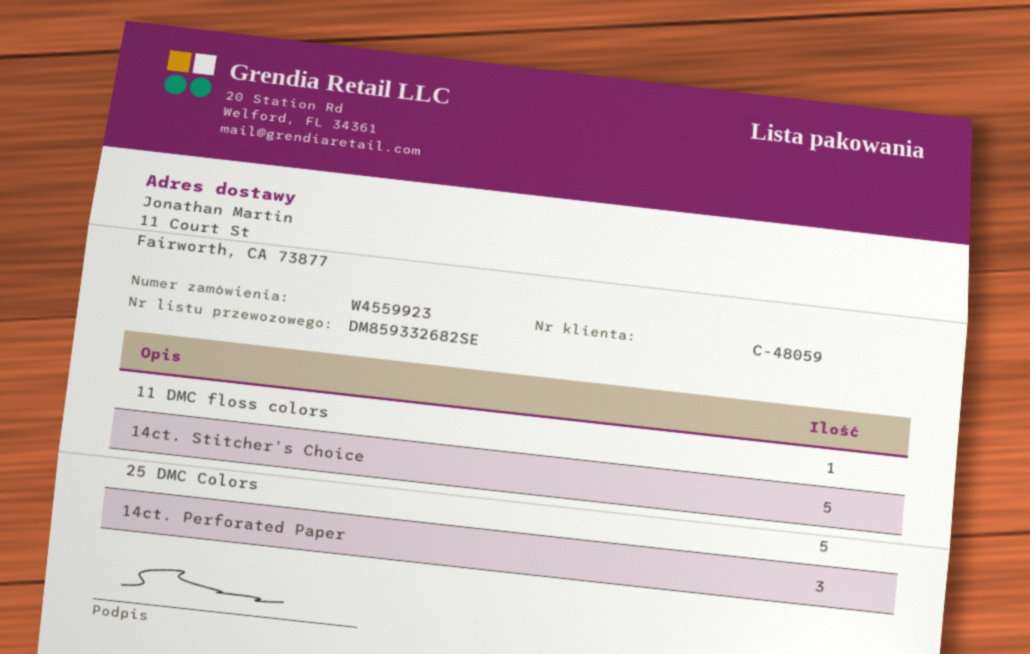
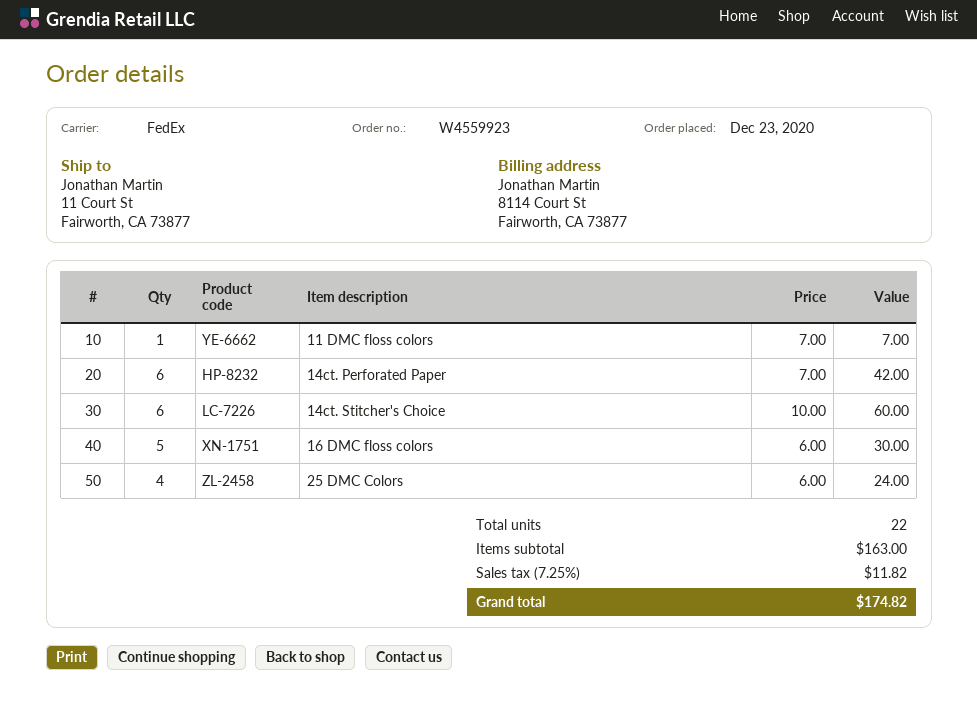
14ct. Stitcher's Choice: 5 -> 6
25 DMC Colors: 5 -> 4
14ct. Perforated Paper: 3 -> 6
16 DMC floss colors: none -> 5

